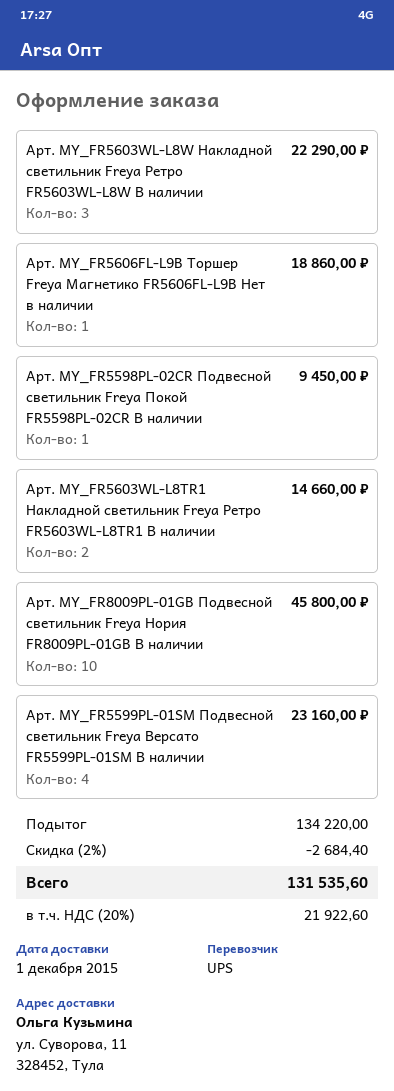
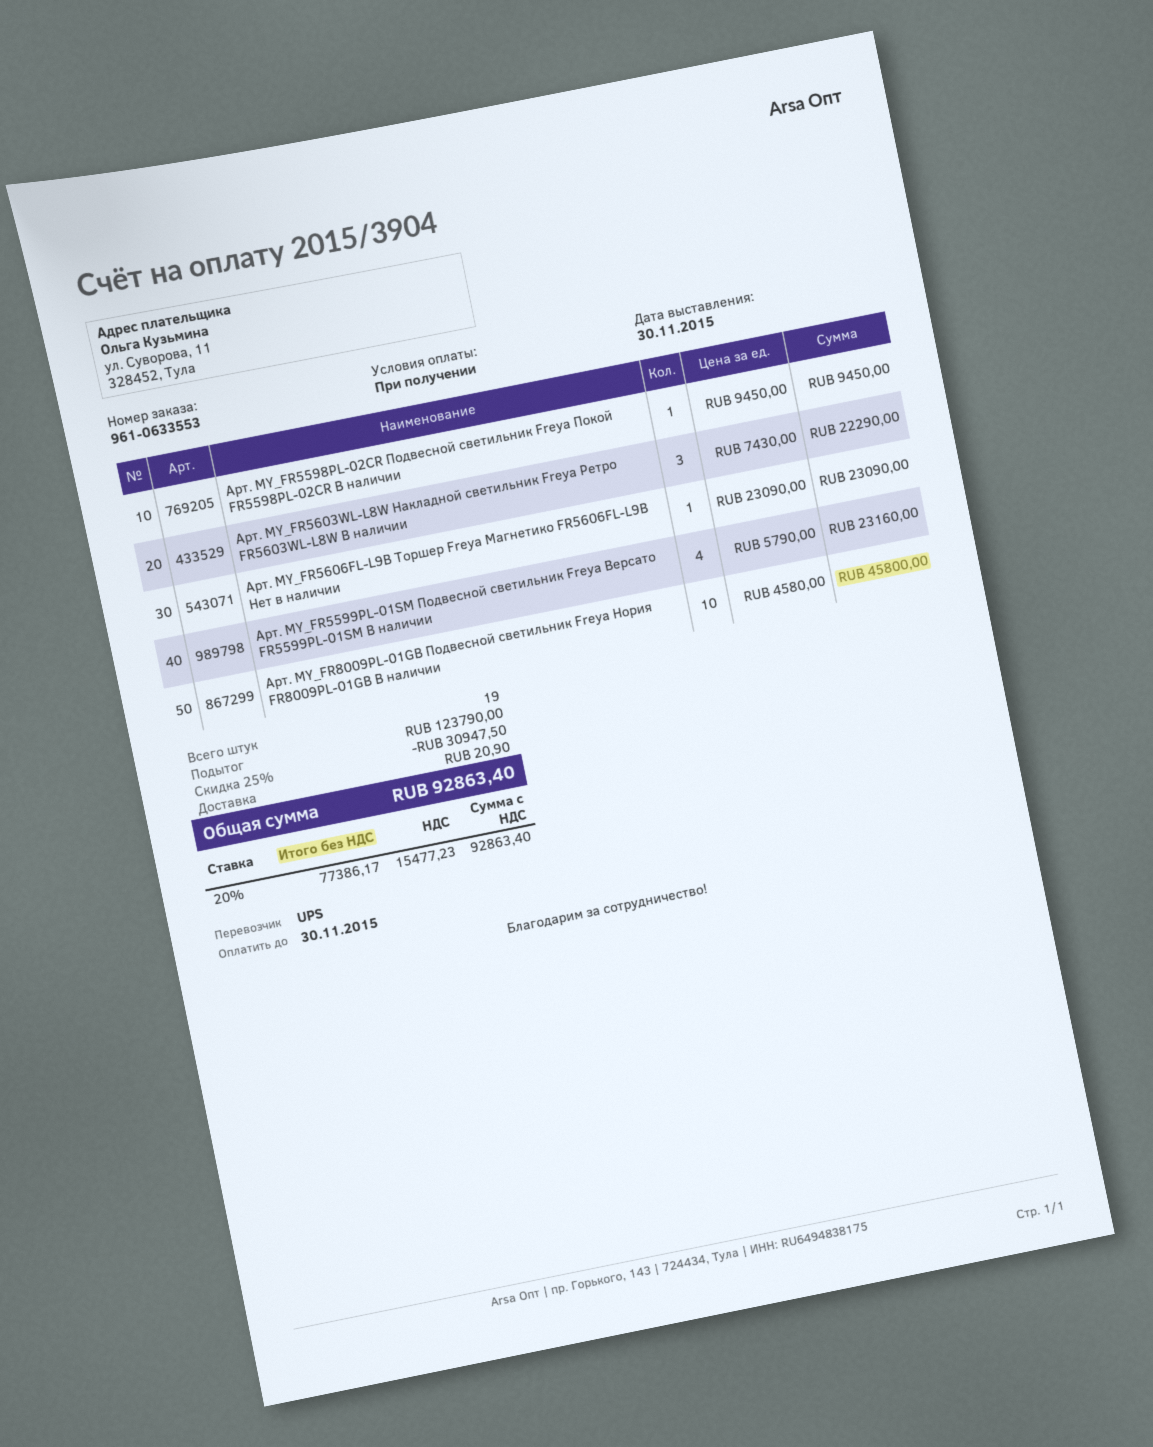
Арт. MY_FR5606FL-L9B Торшер Freya Магнетико FR5606FL-L9B Нет в наличии: 1 for 18860.00 -> 1 for 23090.00
Арт. MY_FR5603WL-L8TR1 Накладной светильник Freya Ретро FR5603WL-L8TR1 В наличии: 2 for 14660.00 -> none
subtotal: 134220.00 -> 123790.00
discount: 2% = 2684.40 -> 25% = 30947.50
shipping: none -> 20.90
tax: 20% = 21922.60 -> 20% = 15477.23
total: 131535.60 -> 92863.40

